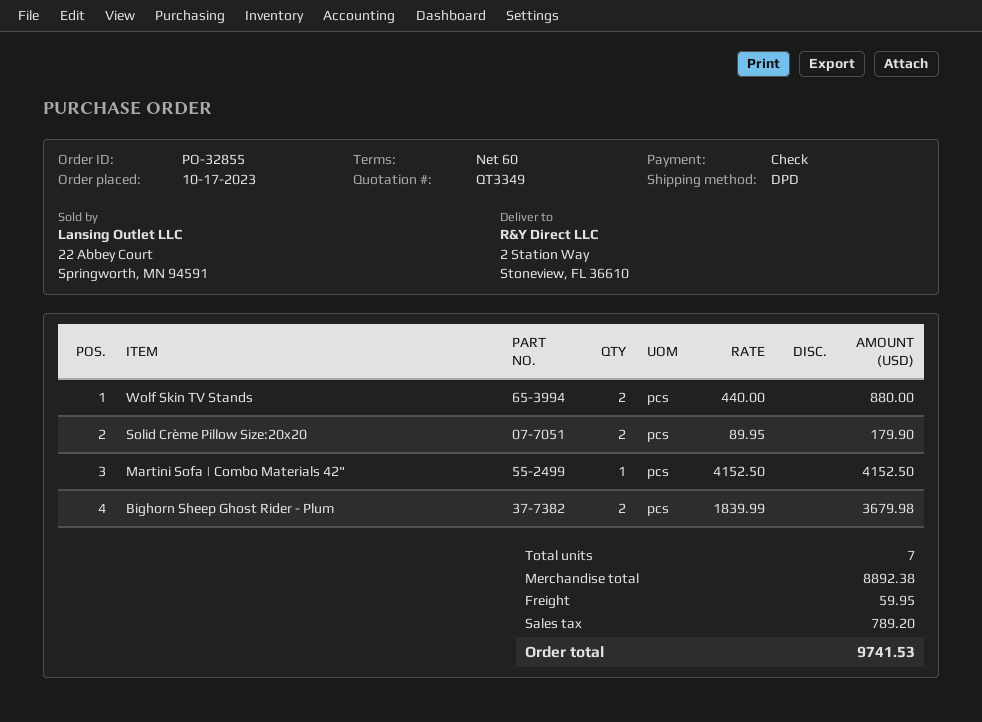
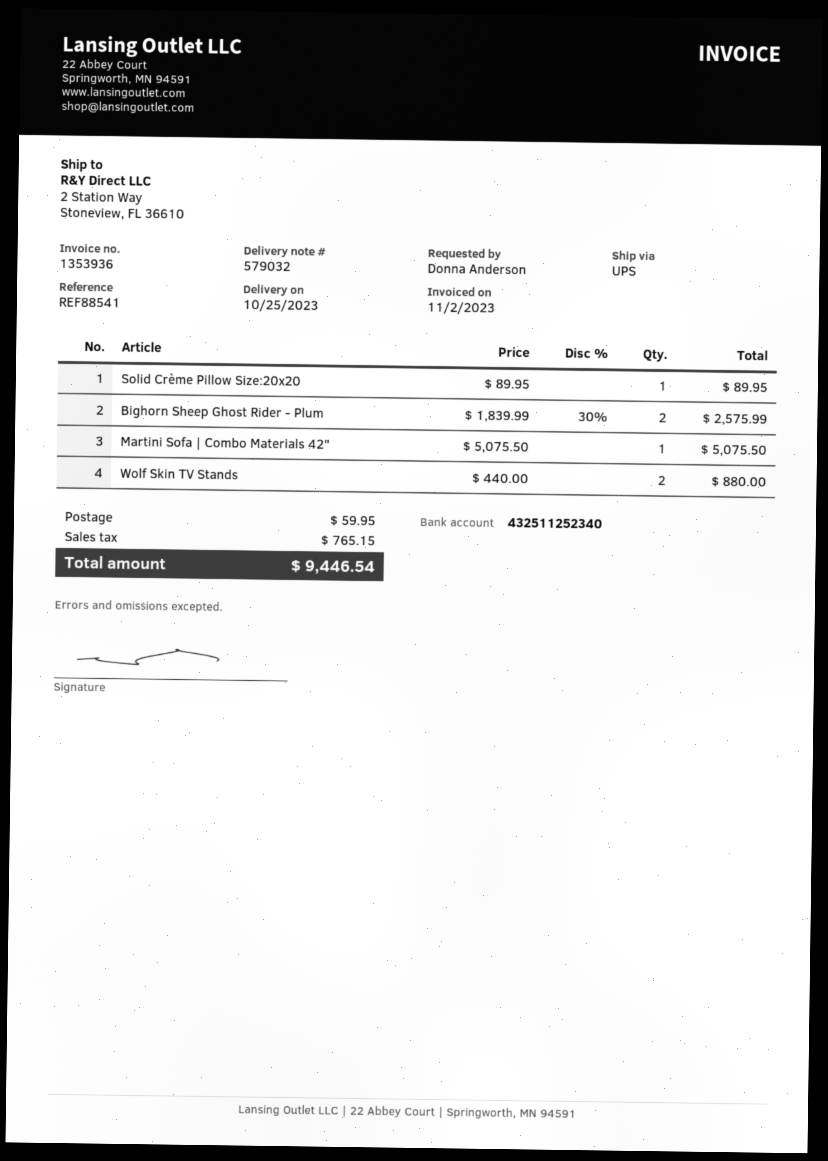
shipping method: DPD -> UPS
Solid Crème Pillow Size:20x20: 2 x 89.95 = 179.90 -> 1 x 89.95 = 89.95
Martini Sofa | Combo Materials 42": 1 x 4152.50 = 4152.50 -> 1 x 5075.50 = 5075.50
Bighorn Sheep Ghost Rider - Plum: 2 x 1839.99 = 3679.98 -> 2 x 1839.99 - 30% = 2575.99
tax: 789.20 -> 765.15
total: 9741.53 -> 9446.54

